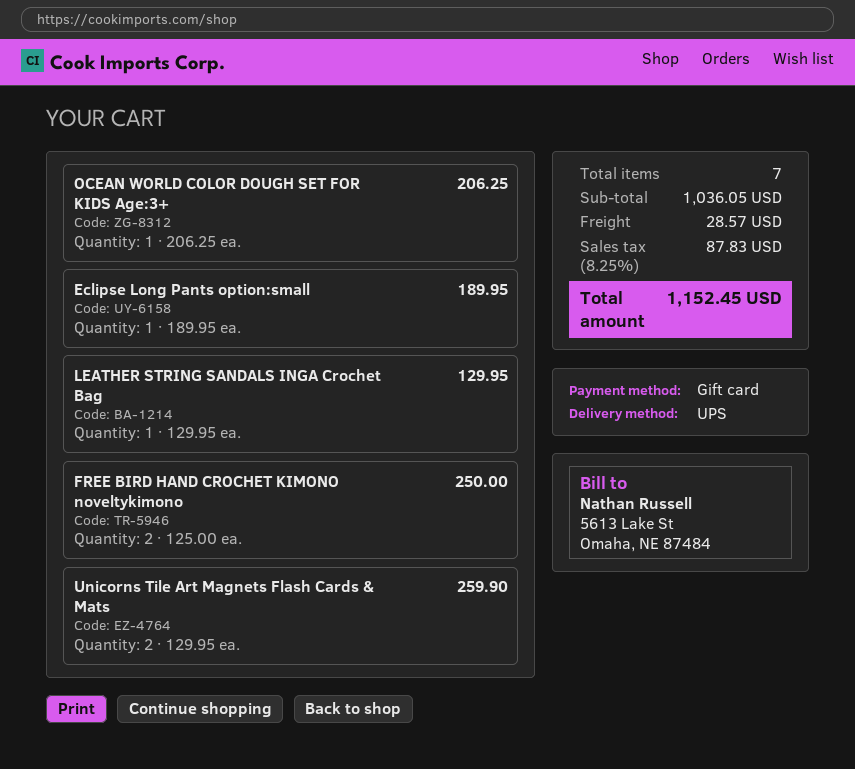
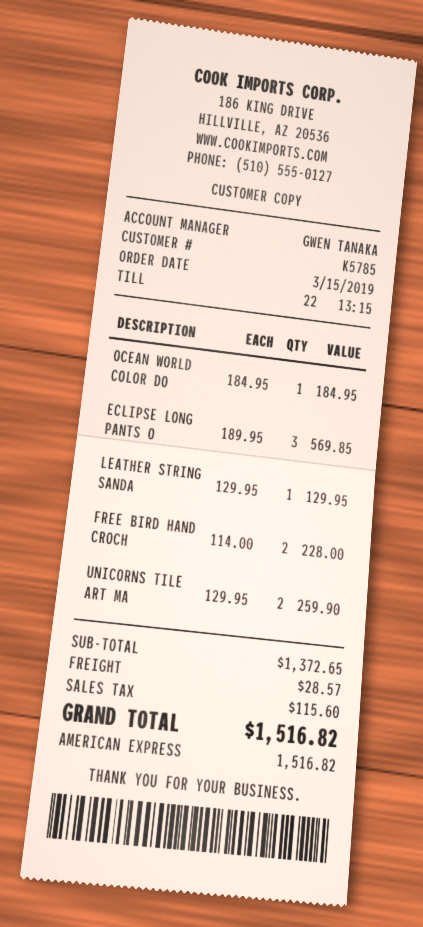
payment method: gift card -> American Express
OCEAN WORLD COLOR DOUGH SET FOR KIDS Age:3+: 1 x 206.25 = 206.25 -> 1 x 184.95 = 184.95
Eclipse Long Pants option:small: 1 x 189.95 = 189.95 -> 3 x 189.95 = 569.85
FREE BIRD HAND CROCHET KIMONO noveltykimono: 2 x 125.00 = 250.00 -> 2 x 114.00 = 228.00
subtotal: 1036.05 -> 1372.65
tax: 87.83 -> 115.60
total: 1152.45 -> 1516.82

